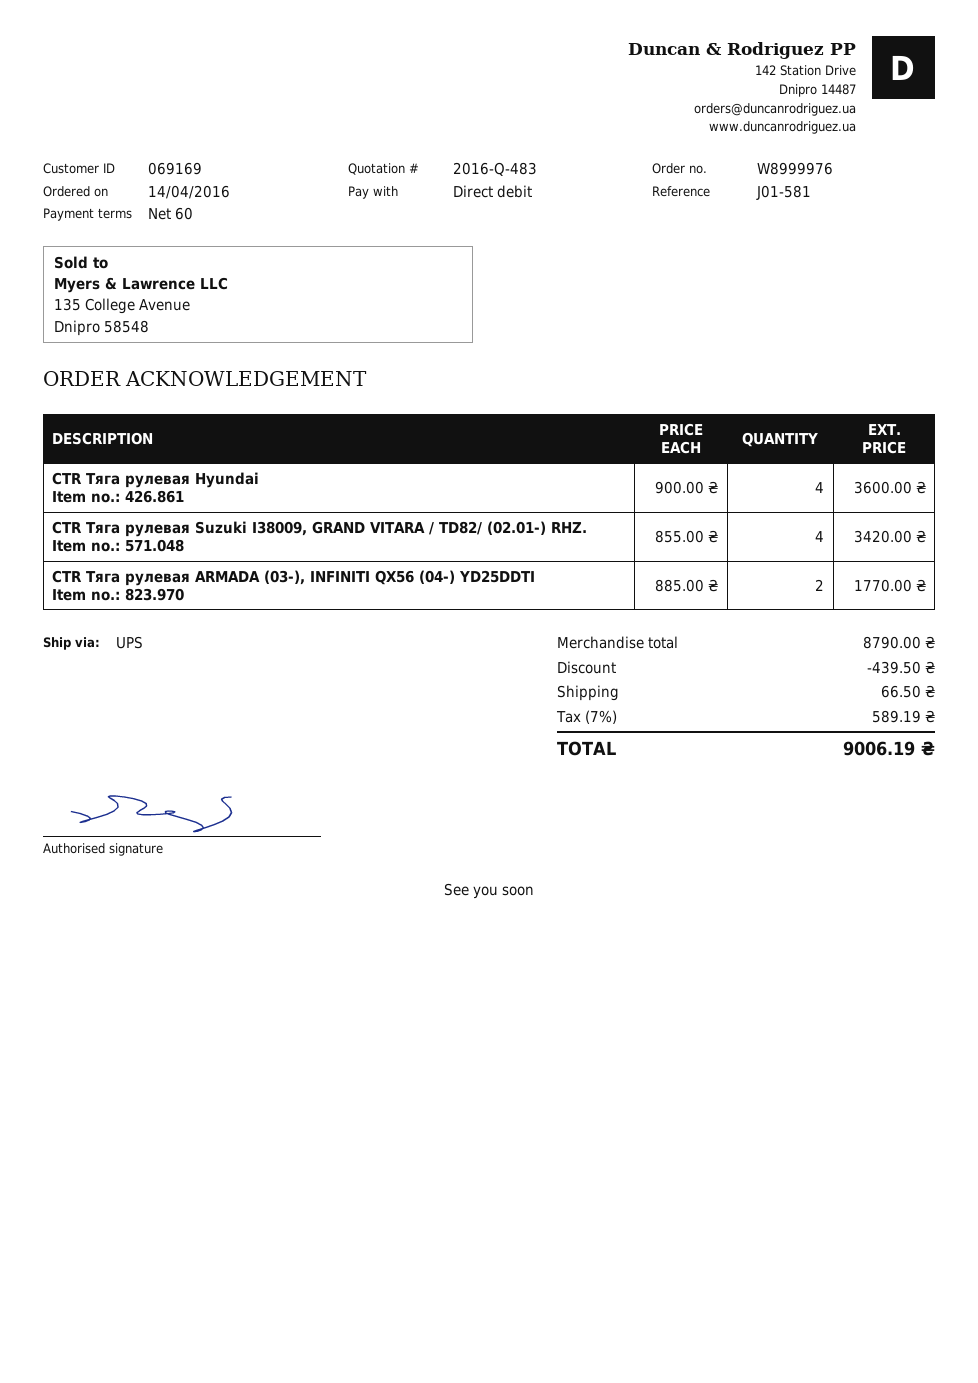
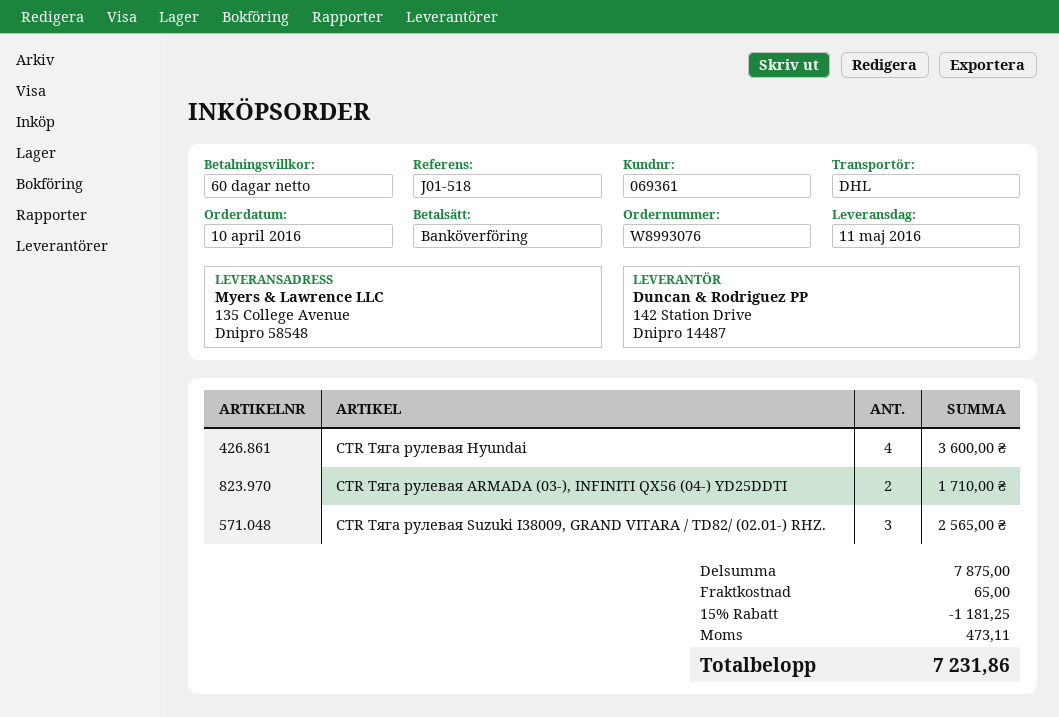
order number: W8999976 -> W8993076
order date: 2016-04-14 -> 2016-04-10
customer number: 069169 -> 069361
reference: J01-581 -> J01-518
payment method: direct debit -> bank transfer
shipping method: UPS -> DHL
CTR Тяга рулевая Suzuki I38009, GRAND VITARA / TD82/ (02.01-) RHZ.: 4 for 3420.00 -> 3 for 2565.00
CTR Тяга рулевая ARMADA (03-), INFINITI QX56 (04-) YD25DDTI: 2 for 1770.00 -> 2 for 1710.00
subtotal: 8790.00 -> 7875.00
discount: 439.50 -> 1181.25
shipping: 66.50 -> 65.00
tax: 589.19 -> 473.11
total: 9006.19 -> 7231.86

